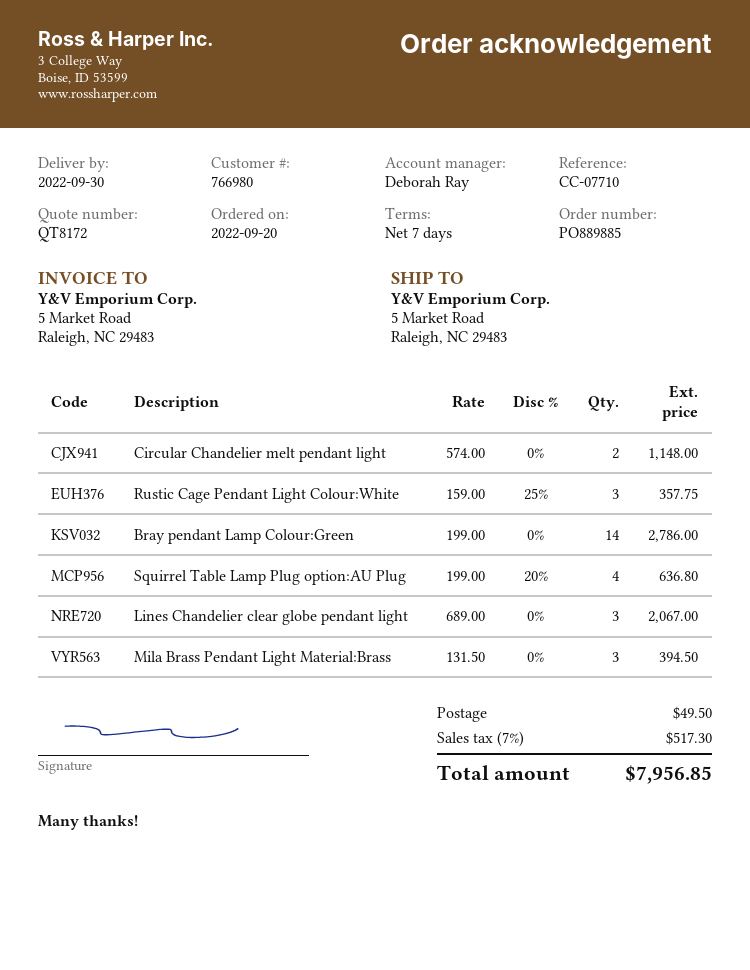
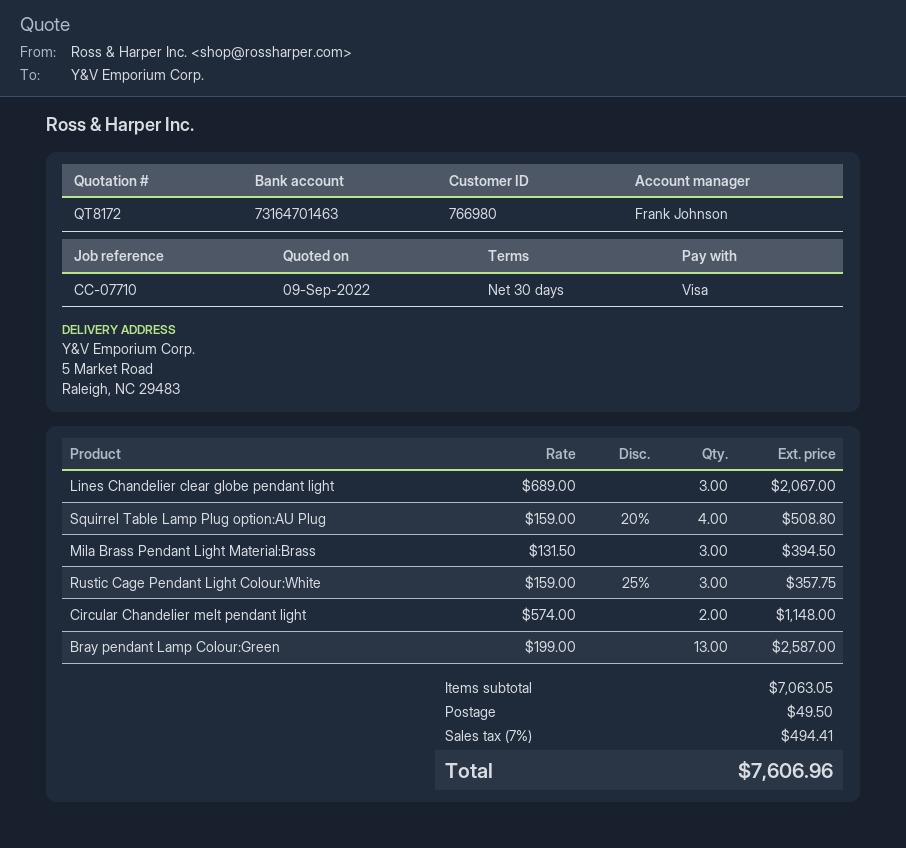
payment terms: 7 days -> 30 days
sales rep: Deborah Ray -> Frank Johnson
Bray pendant Lamp Colour:Green: 14 x 199.00 = 2786.00 -> 13 x 199.00 = 2587.00
Squirrel Table Lamp Plug option:AU Plug: 4 x 199.00 - 20% = 636.80 -> 4 x 159.00 - 20% = 508.80
tax: 7% = 517.30 -> 7% = 494.41
total: 7956.85 -> 7606.96

